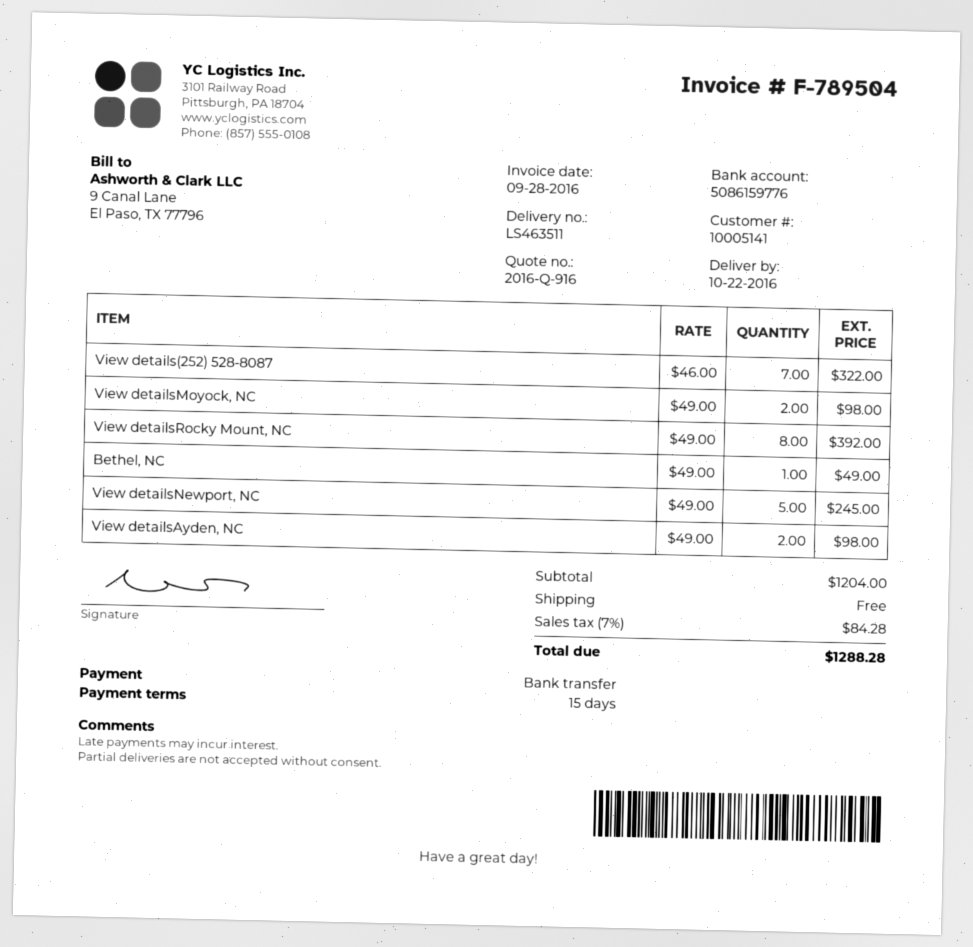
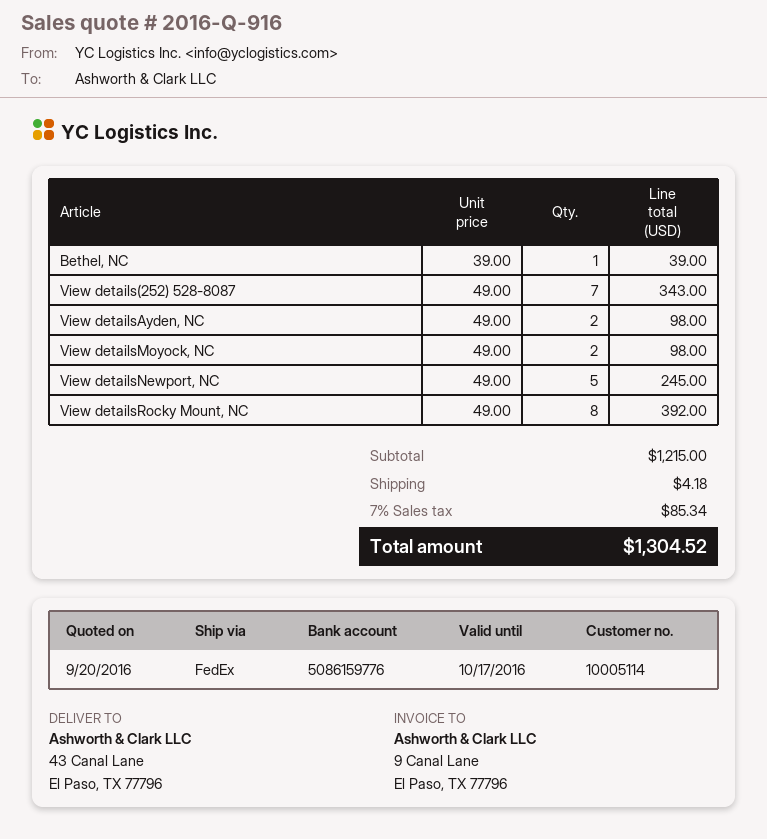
customer number: 10005141 -> 10005114
View details(252) 528-8087: 7 x 46.00 = 322.00 -> 7 x 49.00 = 343.00
Bethel, NC: 1 x 49.00 = 49.00 -> 1 x 39.00 = 39.00
subtotal: 1204.00 -> 1215.00
shipping: 0.00 -> 4.18
tax: 7% = 84.28 -> 7% = 85.34
total: 1288.28 -> 1304.52

